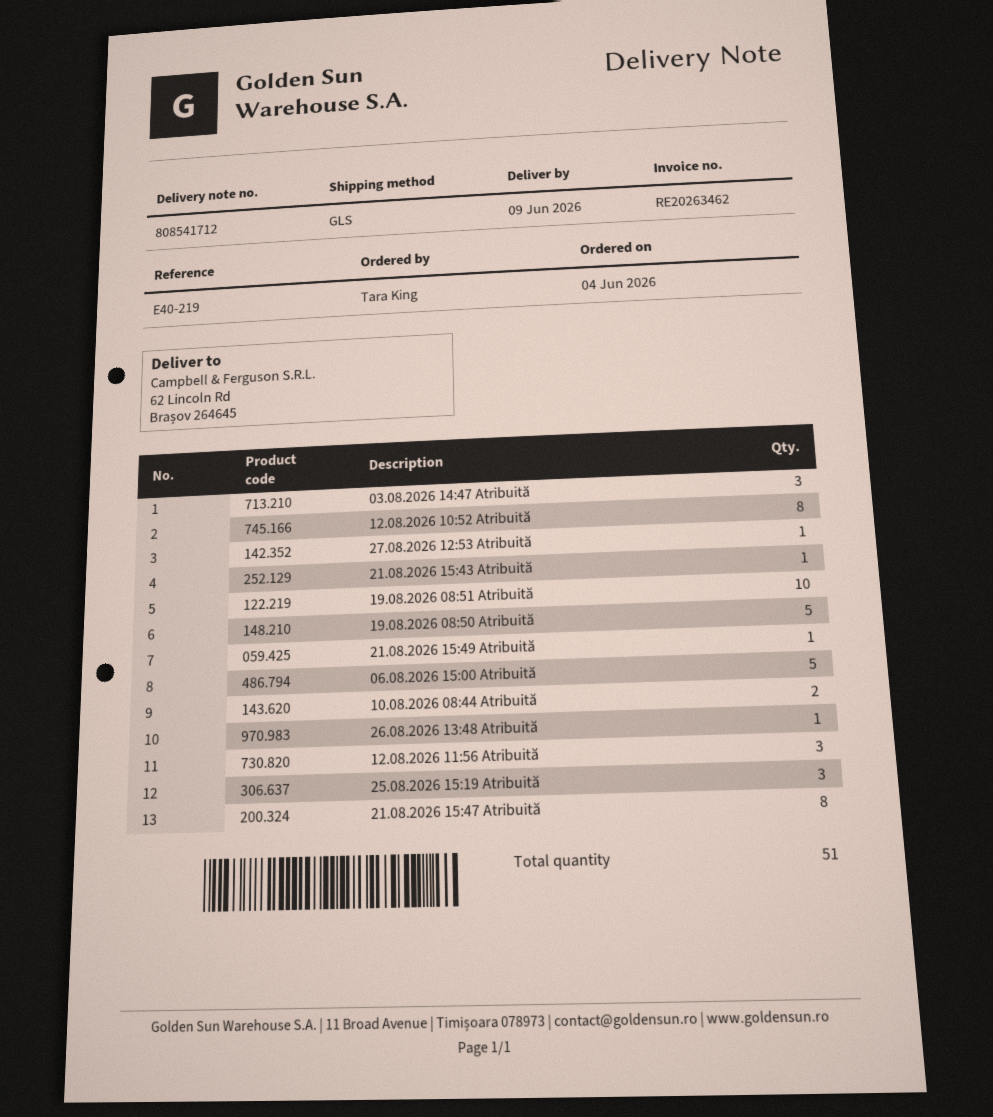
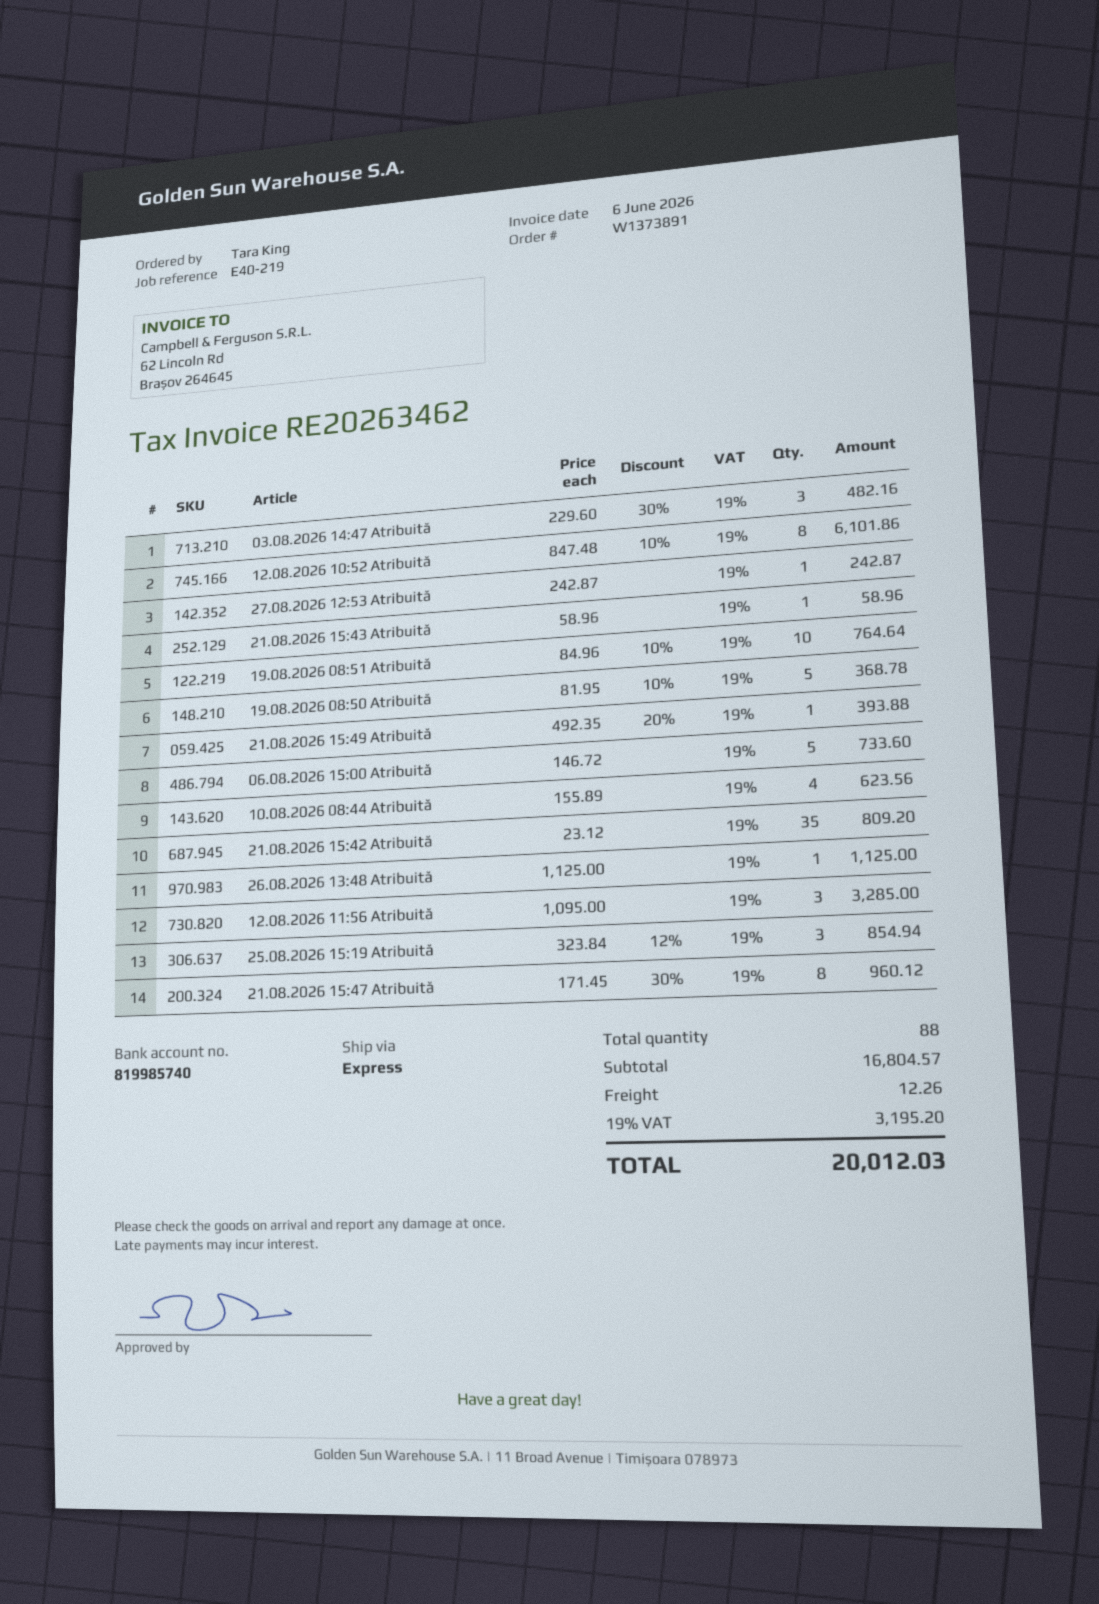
shipping method: GLS -> express
10.08.2026 08:44 Atribuită: 2 -> 4
21.08.2026 15:42 Atribuită: none -> 35
total quantity: 51 -> 88

